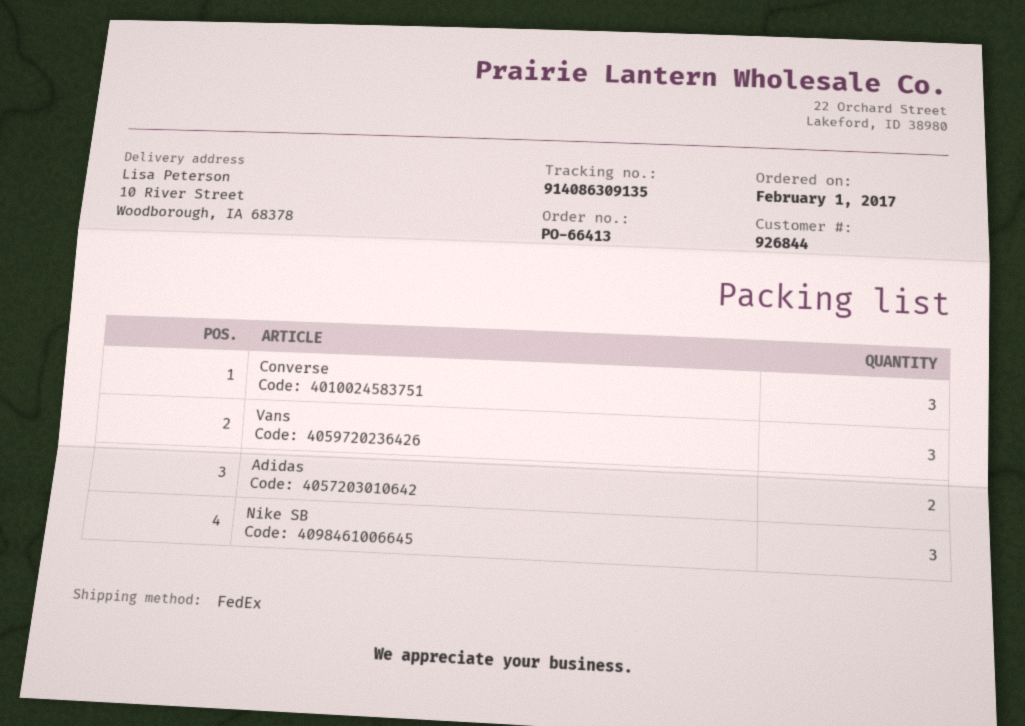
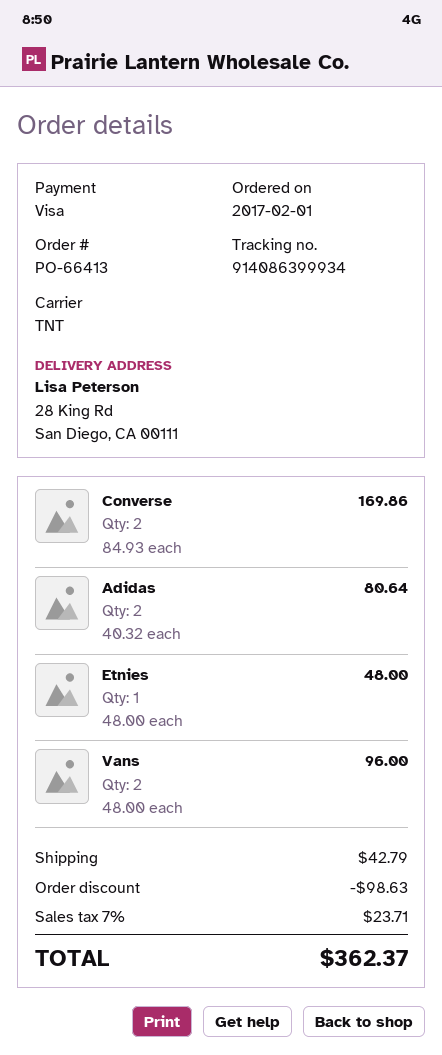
shipping method: FedEx -> TNT
tracking number: 914086309135 -> 914086399934
ship to: 10 River Street, Woodborough, IA 68378 -> 28 King Rd, San Diego, CA 00111
Converse: 3 -> 2
Vans: 3 -> 2
Nike SB: 3 -> none
Etnies: none -> 1

